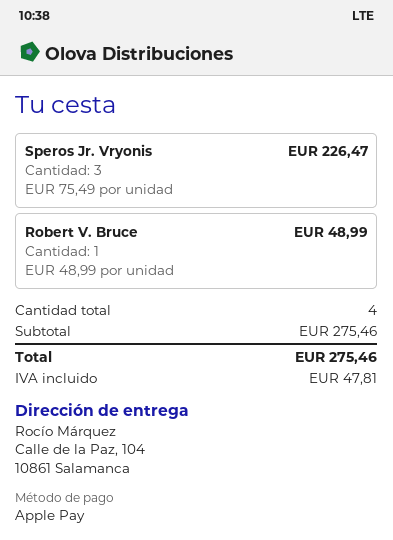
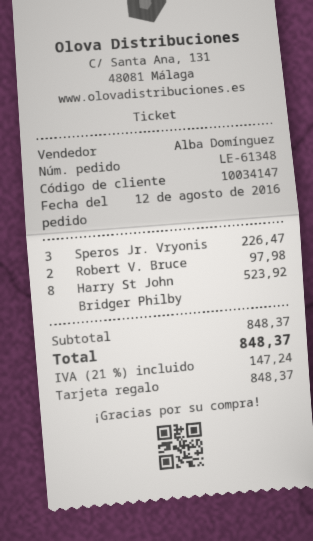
payment method: Apple Pay -> gift card
Robert V. Bruce: 1 for 48.99 -> 2 for 97.98
Harry St John Bridger Philby: none -> 8 for 523.92
subtotal: 275.46 -> 848.37
tax: 47.81 -> 147.24
total: 275.46 -> 848.37

